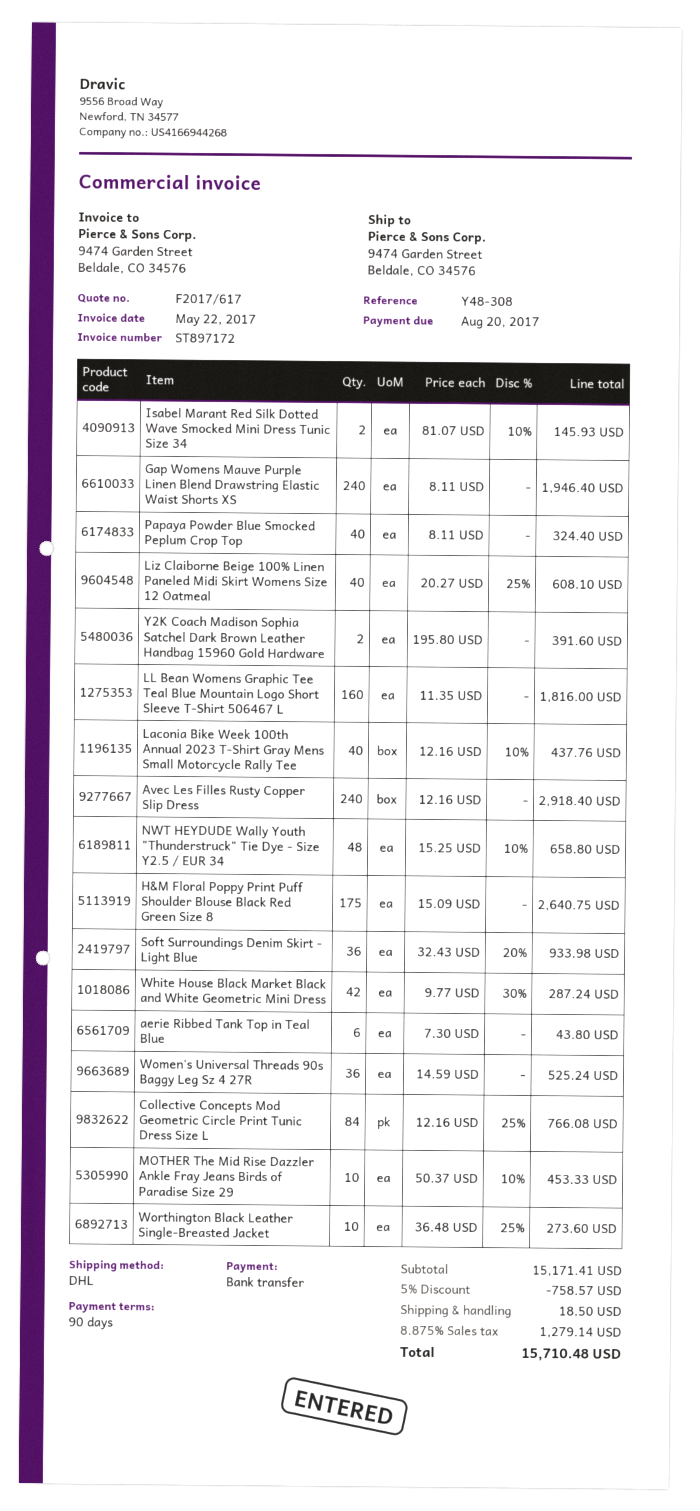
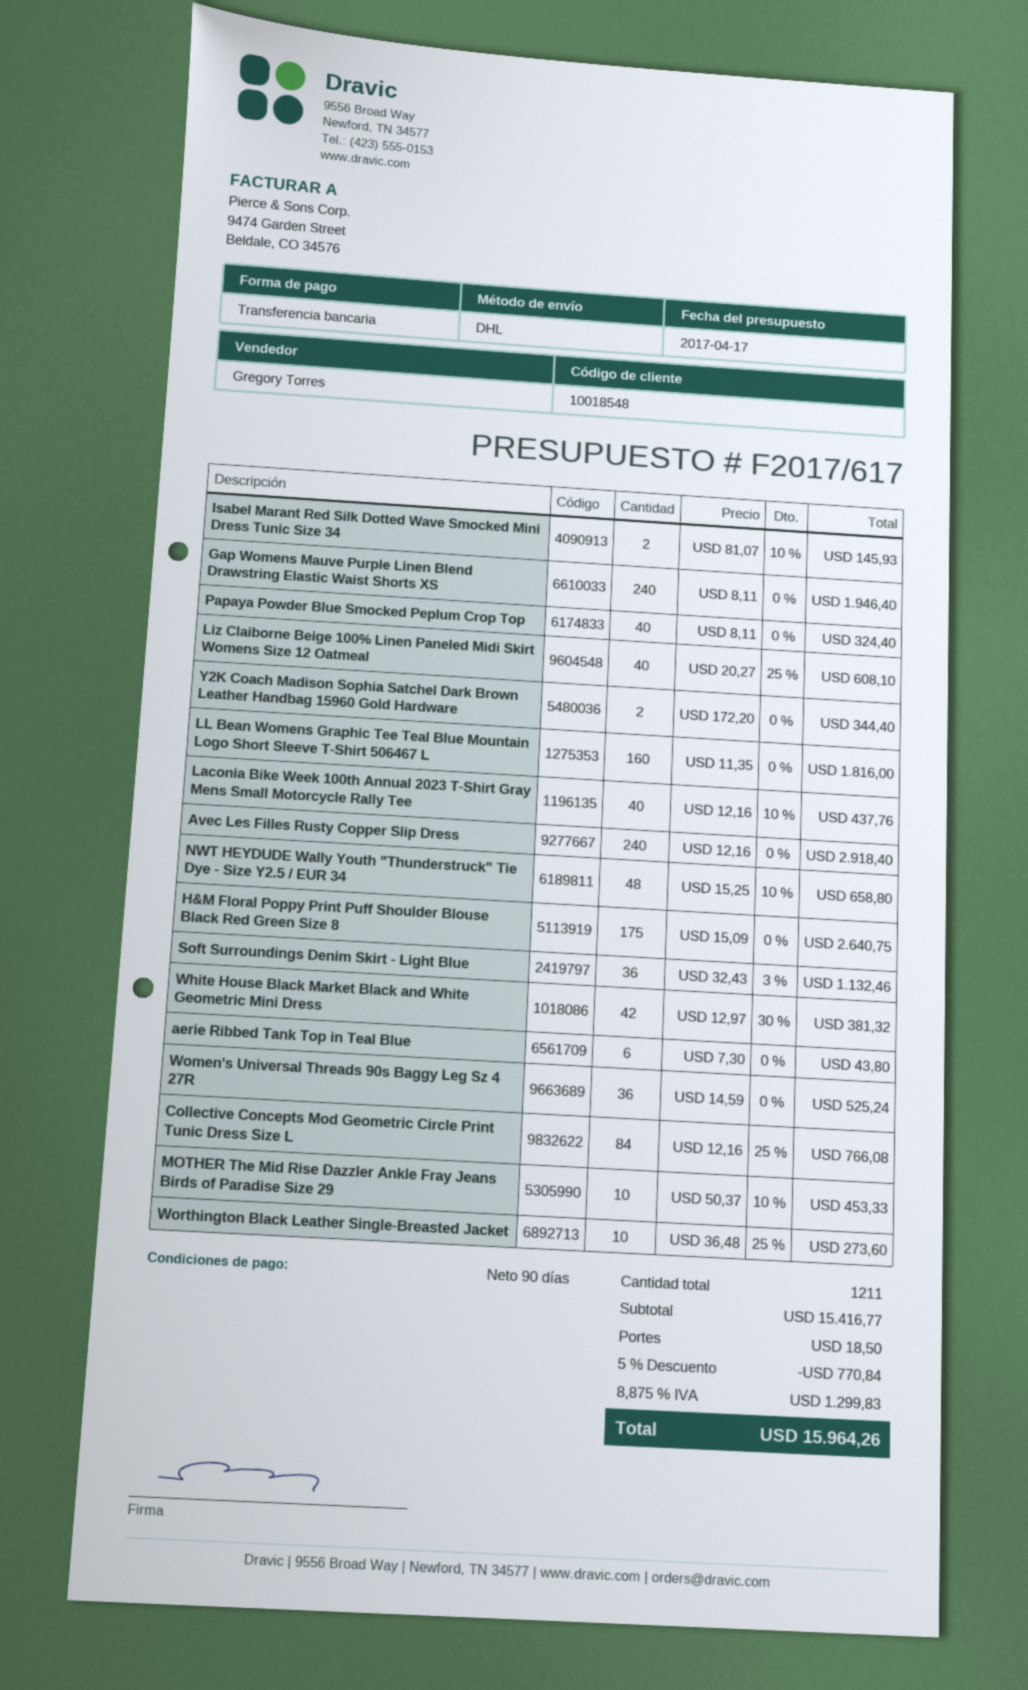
Y2K Coach Madison Sophia Satchel Dark Brown Leather Handbag 15960 Gold Hardware: 2 x 195.80 = 391.60 -> 2 x 172.20 = 344.40
Soft Surroundings Denim Skirt - Light Blue: 36 x 32.43 - 20% = 933.98 -> 36 x 32.43 - 3% = 1132.46
White House Black Market Black and White Geometric Mini Dress: 42 x 9.77 - 30% = 287.24 -> 42 x 12.97 - 30% = 381.32
subtotal: 15171.41 -> 15416.77
discount: 5% = 758.57 -> 5% = 770.84
tax: 8.875% = 1279.14 -> 8.875% = 1299.83
total: 15710.48 -> 15964.26

